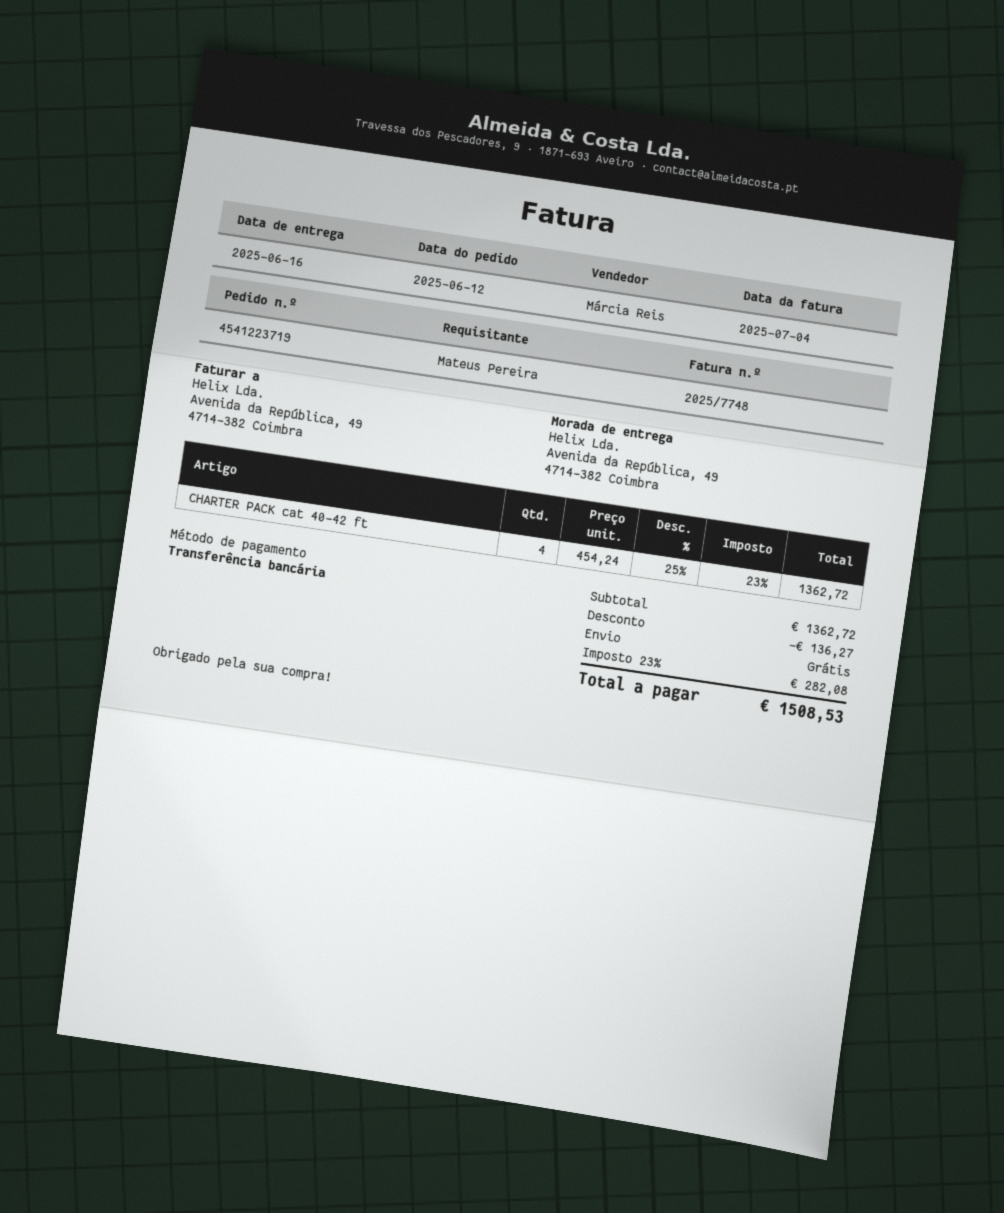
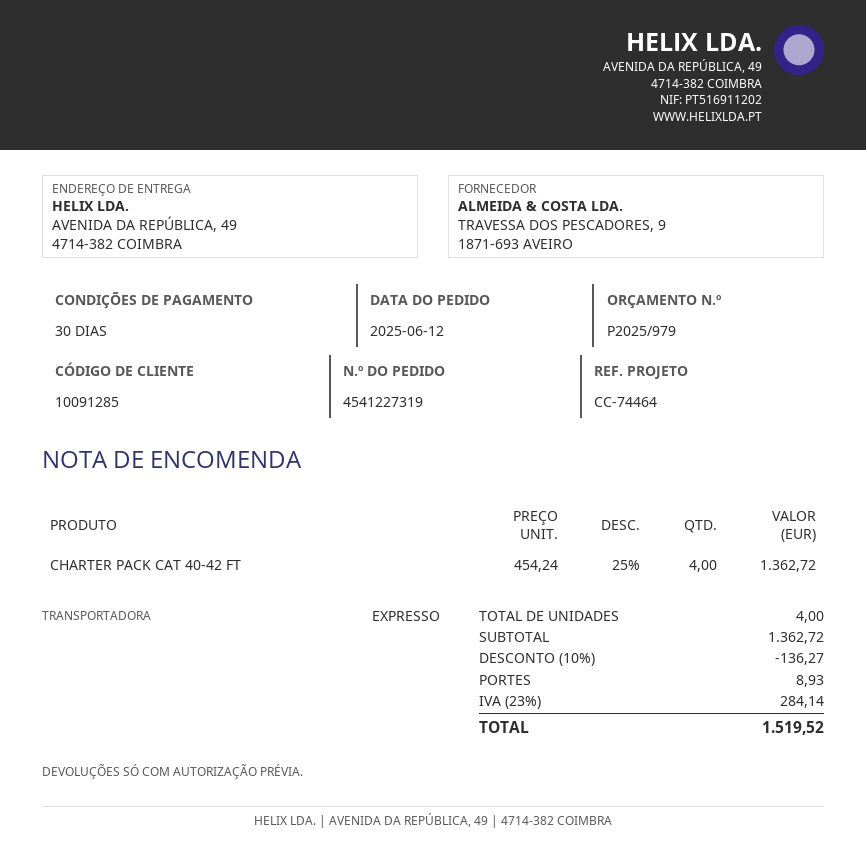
order number: 4541223719 -> 4541227319
shipping: 0.00 -> 8.93
tax: 23% = 282.08 -> 23% = 284.14
total: 1508.53 -> 1519.52

